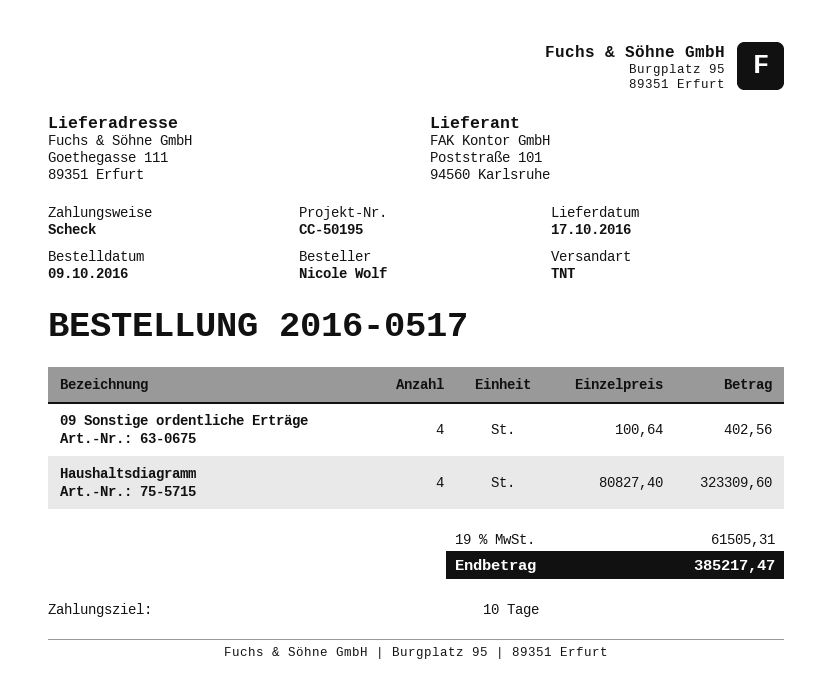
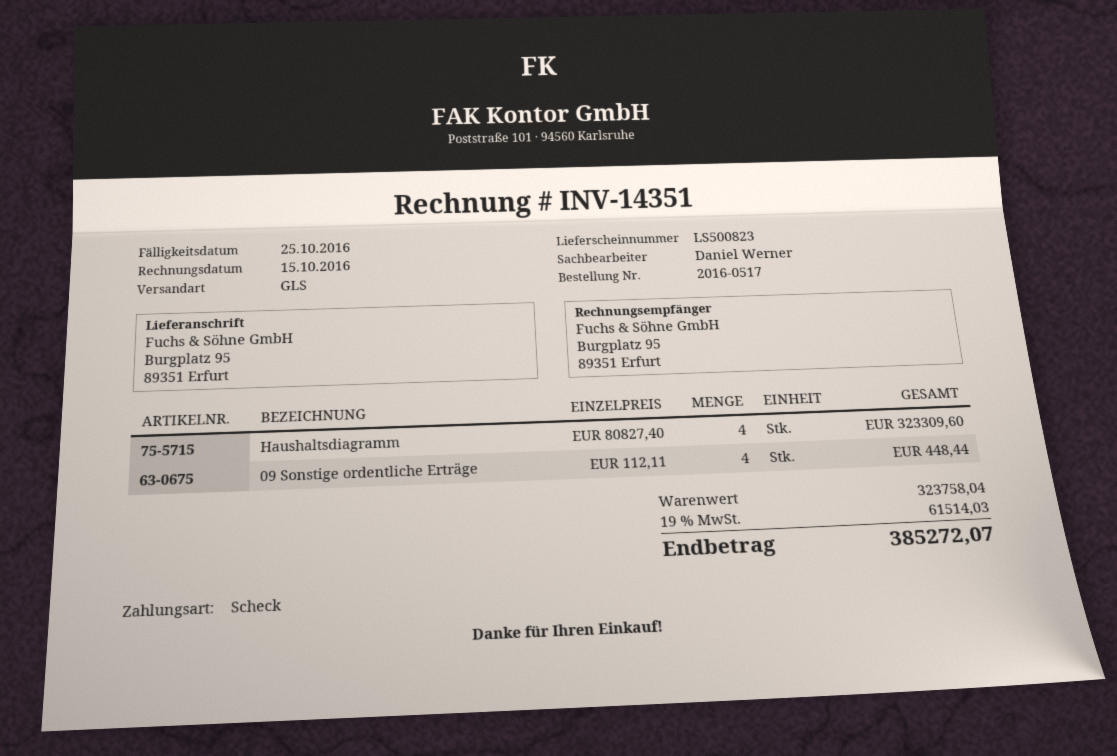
shipping method: TNT -> GLS
ship to: Goethegasse 111, 89351 Erfurt -> Burgplatz 95, 89351 Erfurt
09 Sonstige ordentliche Erträge: 4 x 100.64 = 402.56 -> 4 x 112.11 = 448.44
tax: 19% = 61505.31 -> 19% = 61514.03
total: 385217.47 -> 385272.07

